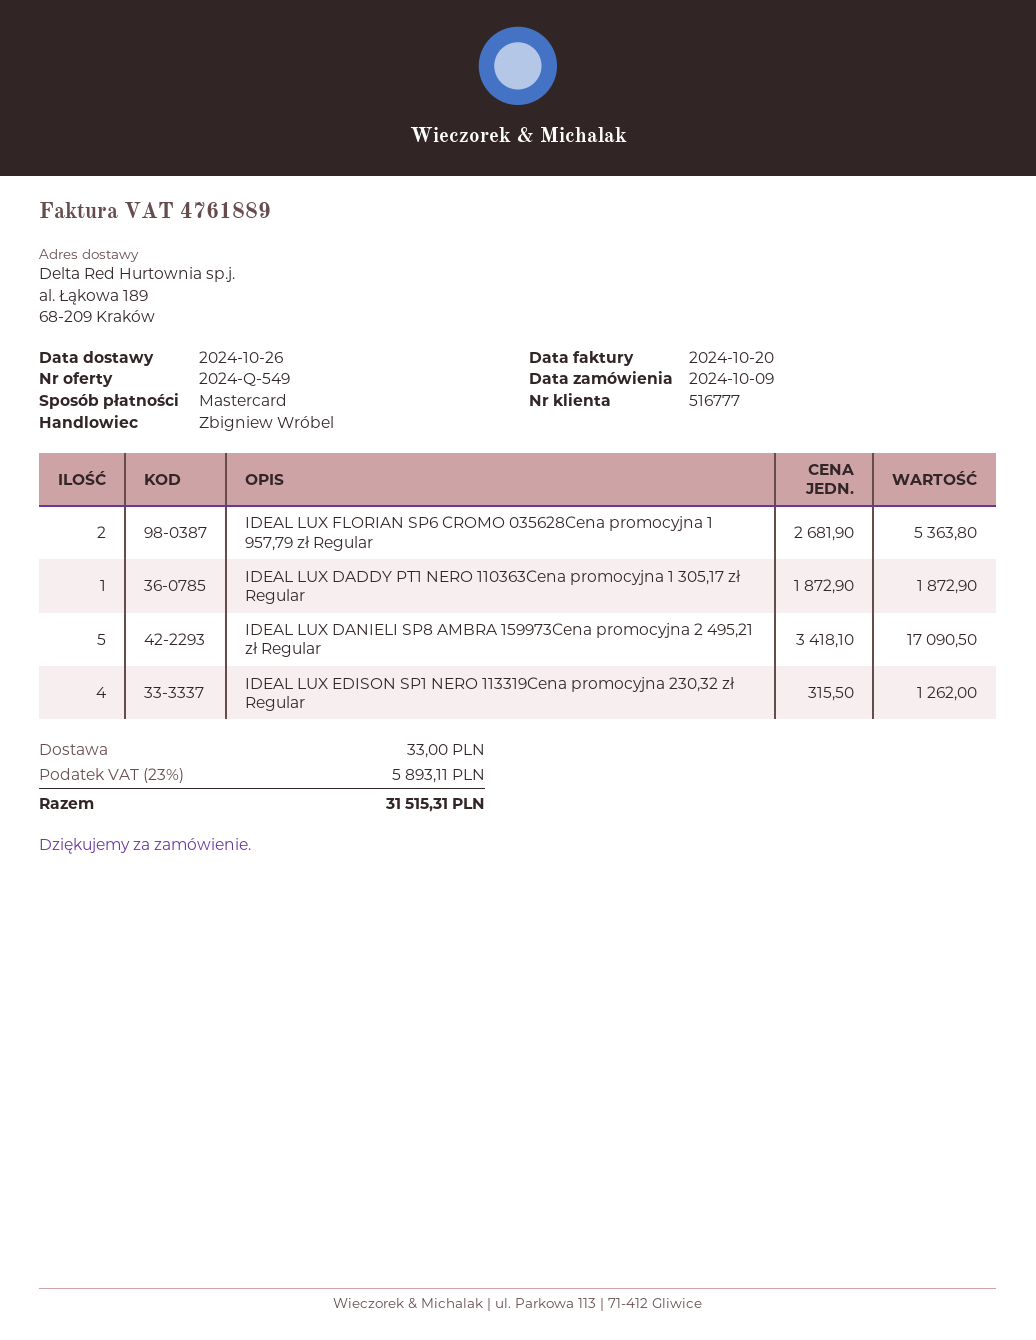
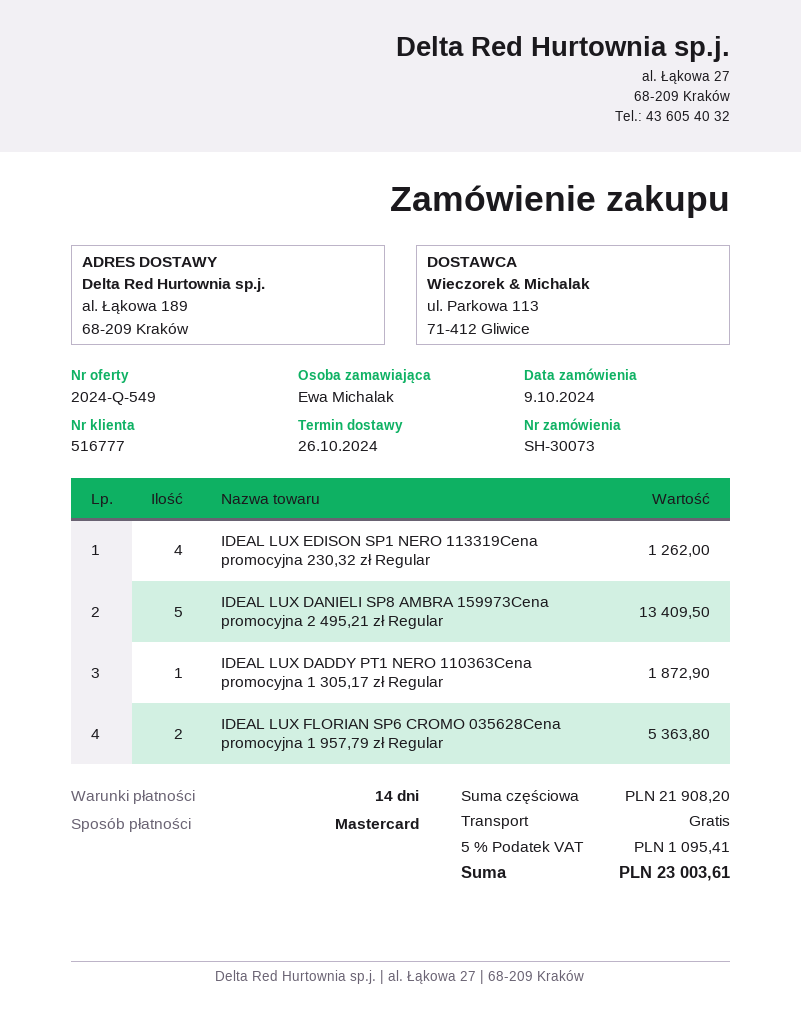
IDEAL LUX DANIELI SP8 AMBRA 159973Cena promocyjna 2 495,21 zł Regular: 5 for 17090.50 -> 5 for 13409.50
shipping: 33.00 -> 0.00
tax: 23% = 5893.11 -> 5% = 1095.41
total: 31515.31 -> 23003.61

